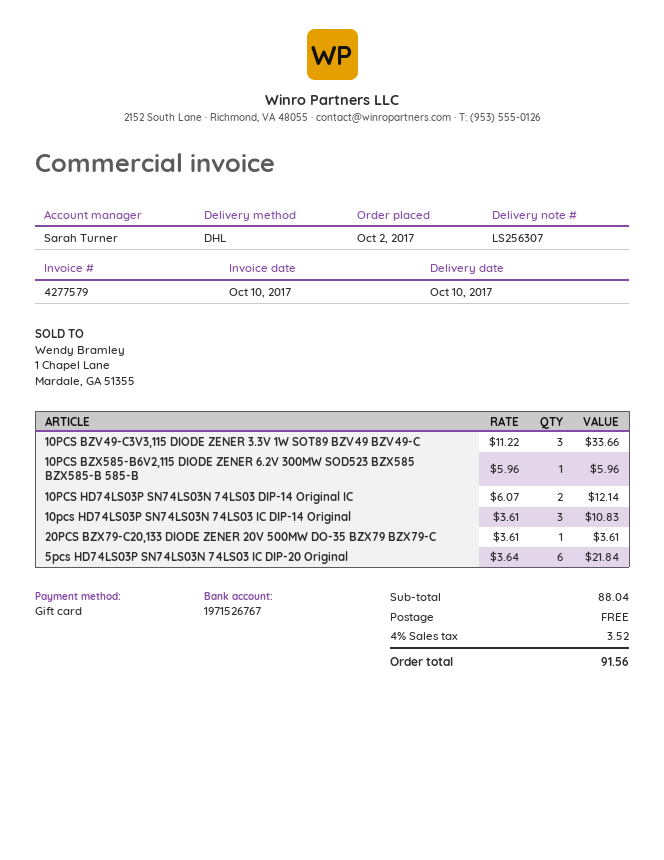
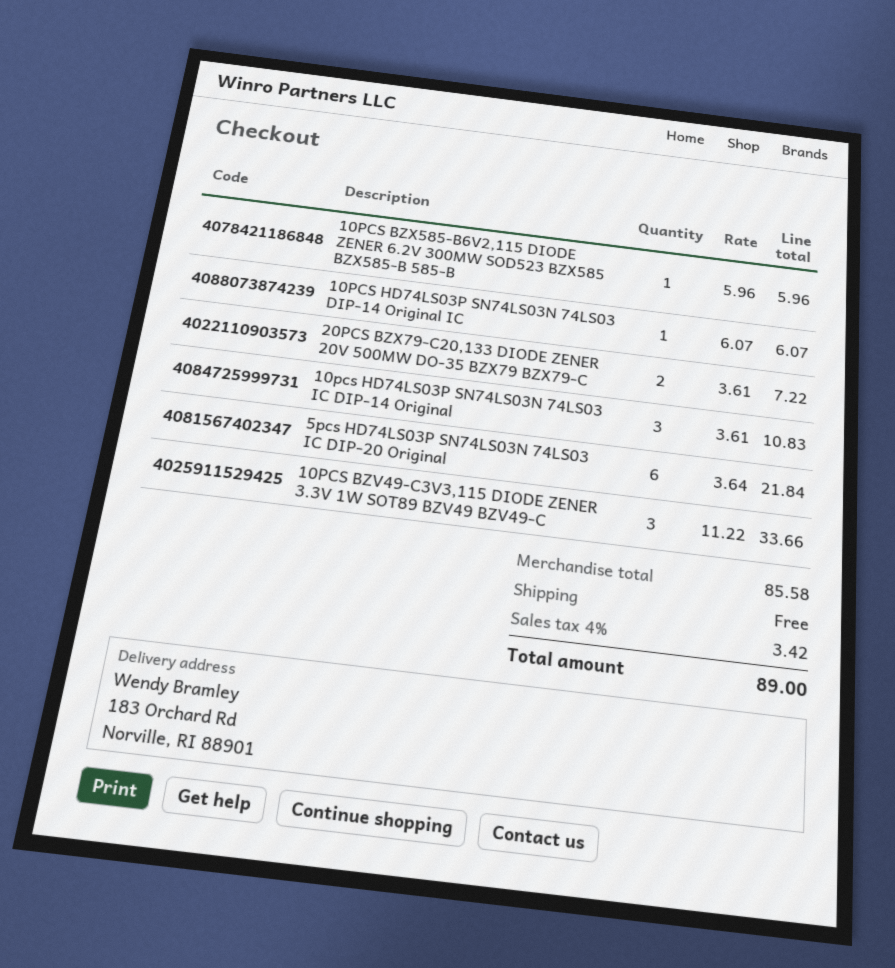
10PCS HD74LS03P SN74LS03N 74LS03 DIP-14 Original IC: 2 x 6.07 = 12.14 -> 1 x 6.07 = 6.07
20PCS BZX79-C20,133 DIODE ZENER 20V 500MW DO-35 BZX79 BZX79-C: 1 x 3.61 = 3.61 -> 2 x 3.61 = 7.22
subtotal: 88.04 -> 85.58
tax: 4% = 3.52 -> 4% = 3.42
total: 91.56 -> 89.00

